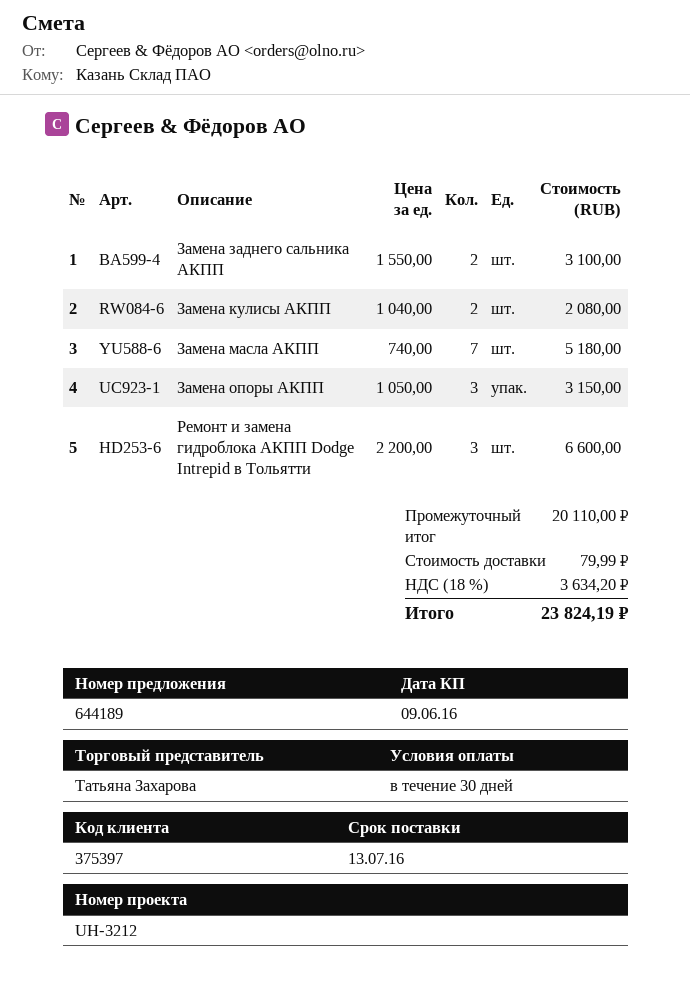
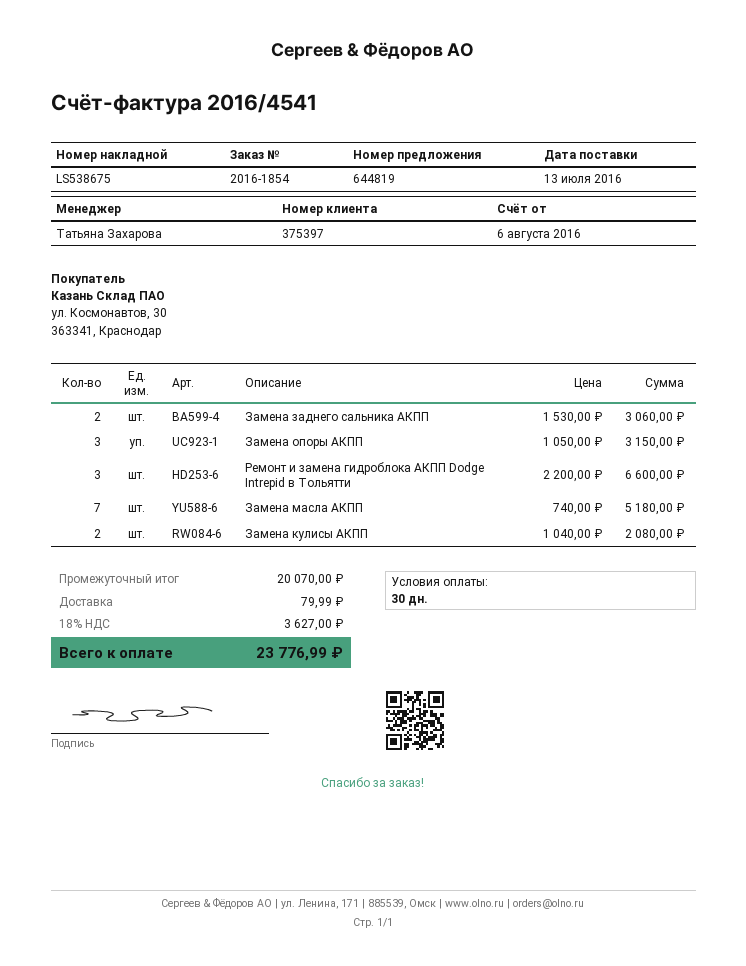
quote number: 644189 -> 644819
Замена заднего сальника АКПП: 2 x 1550.00 = 3100.00 -> 2 x 1530.00 = 3060.00
subtotal: 20110.00 -> 20070.00
tax: 18% = 3634.20 -> 18% = 3627.00
total: 23824.19 -> 23776.99

